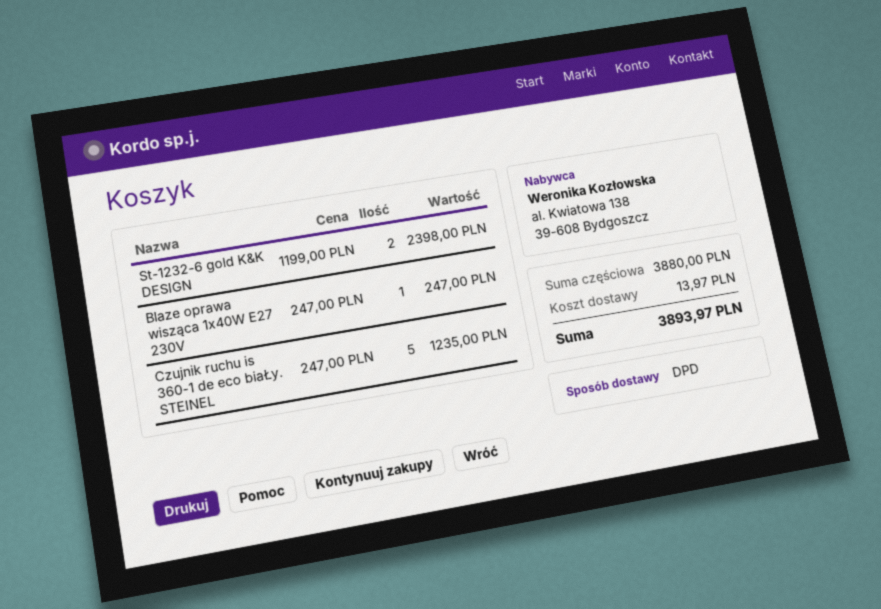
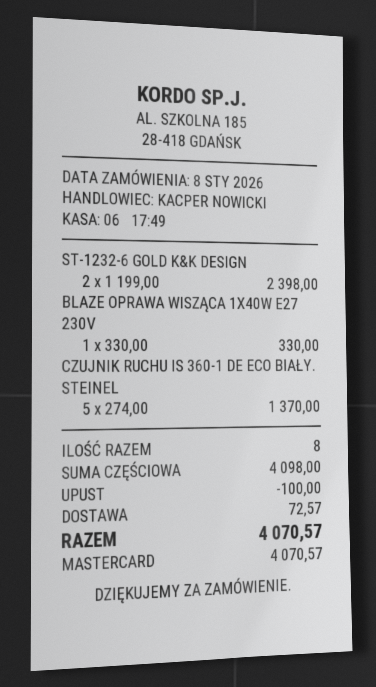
Blaze oprawa wisząca 1x40W E27 230V: 1 x 247.00 = 247.00 -> 1 x 330.00 = 330.00
Czujnik ruchu is 360-1 de eco biaŁy. STEINEL: 5 x 247.00 = 1235.00 -> 5 x 274.00 = 1370.00
subtotal: 3880.00 -> 4098.00
discount: none -> 100.00
shipping: 13.97 -> 72.57
total: 3893.97 -> 4070.57

